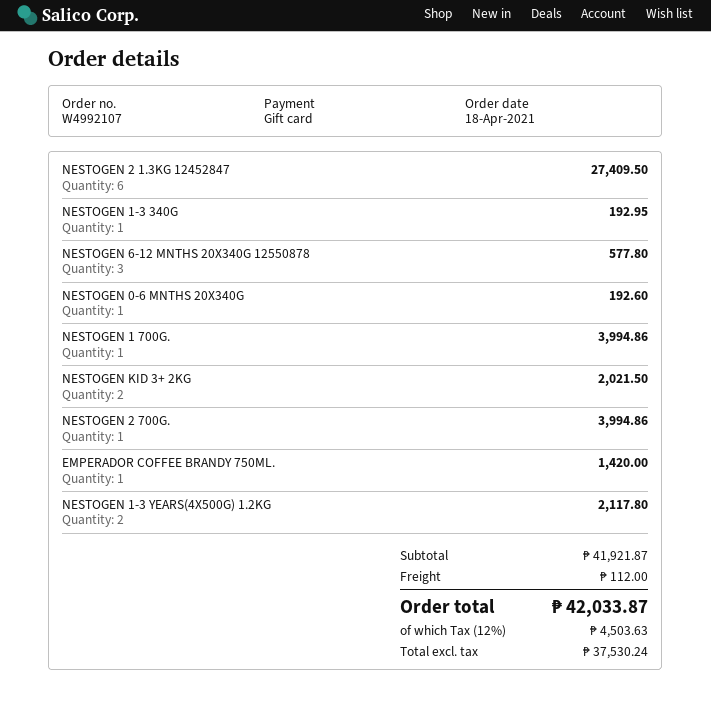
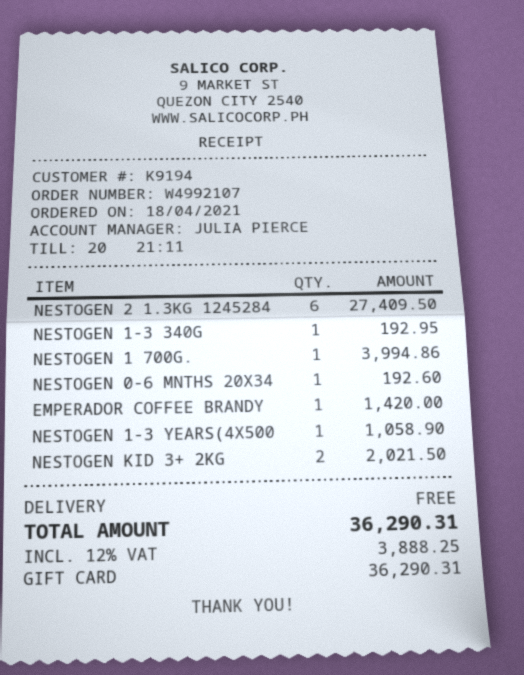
NESTOGEN 6-12 MNTHS 20X340G 12550878: 3 for 577.80 -> none
NESTOGEN 2 700G.: 1 for 3994.86 -> none
NESTOGEN 1-3 YEARS(4X500G) 1.2KG: 2 for 2117.80 -> 1 for 1058.90
shipping: 112.00 -> 0.00
tax: 12% = 4503.63 -> 12% = 3888.25
total: 42033.87 -> 36290.31

